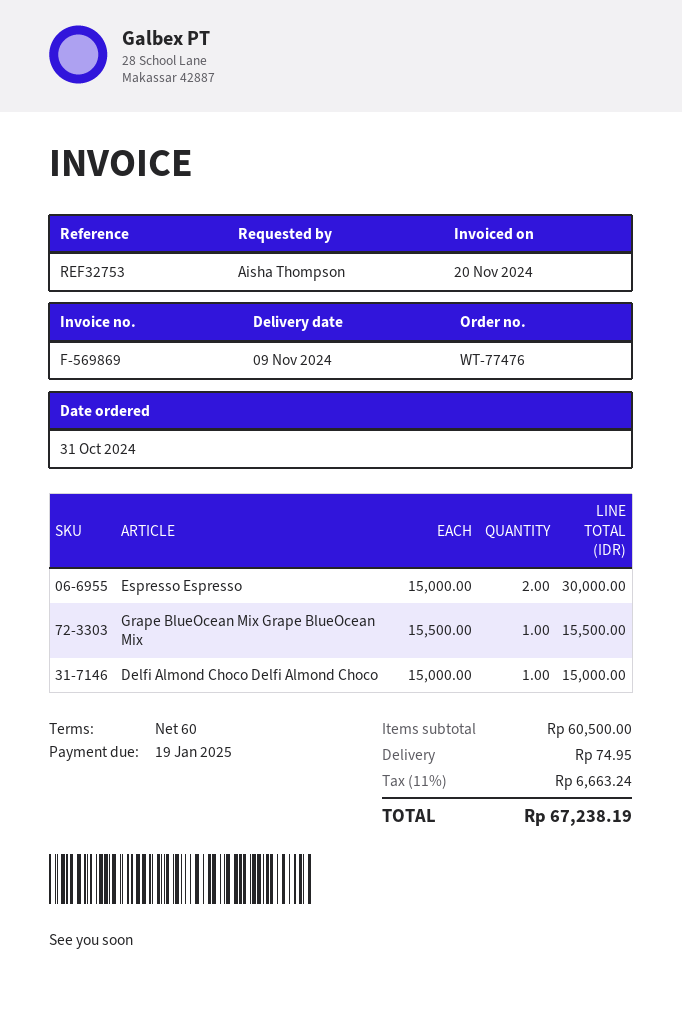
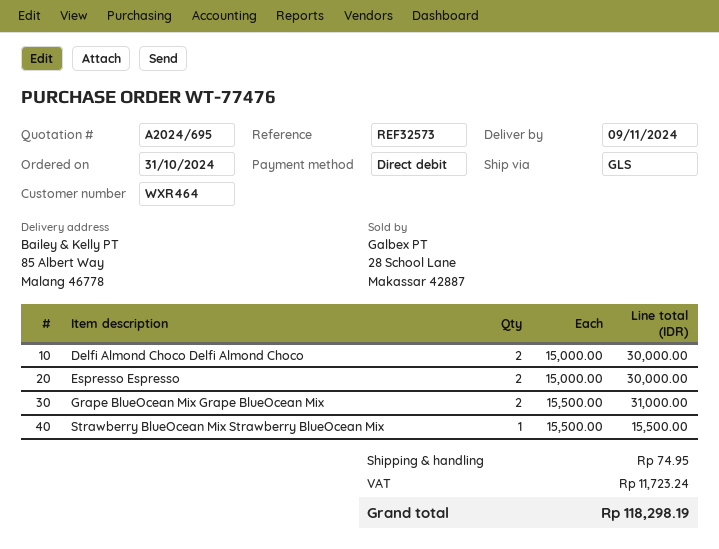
reference: REF32753 -> REF32573
Grape BlueOcean Mix Grape BlueOcean Mix: 1 x 15500.00 = 15500.00 -> 2 x 15500.00 = 31000.00
Delfi Almond Choco Delfi Almond Choco: 1 x 15000.00 = 15000.00 -> 2 x 15000.00 = 30000.00
Strawberry BlueOcean Mix Strawberry BlueOcean Mix: none -> 1 x 15500.00 = 15500.00
tax: 6663.24 -> 11723.24
total: 67238.19 -> 118298.19

